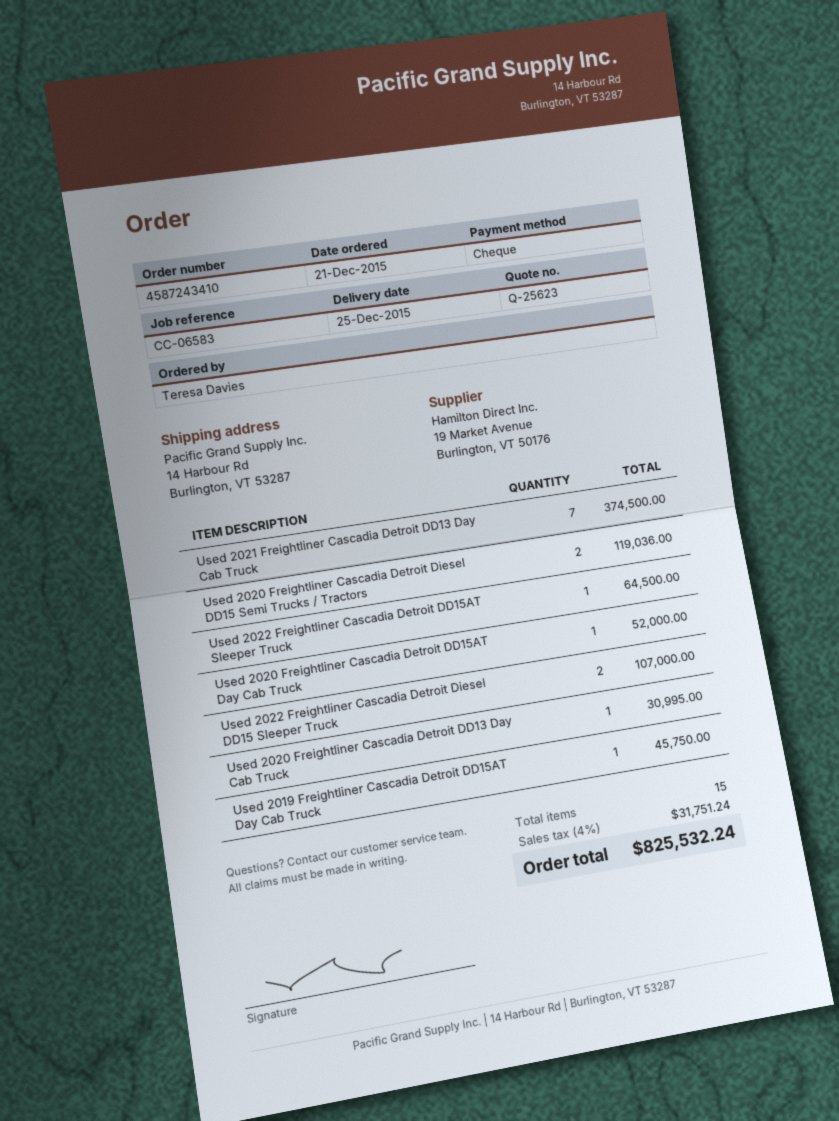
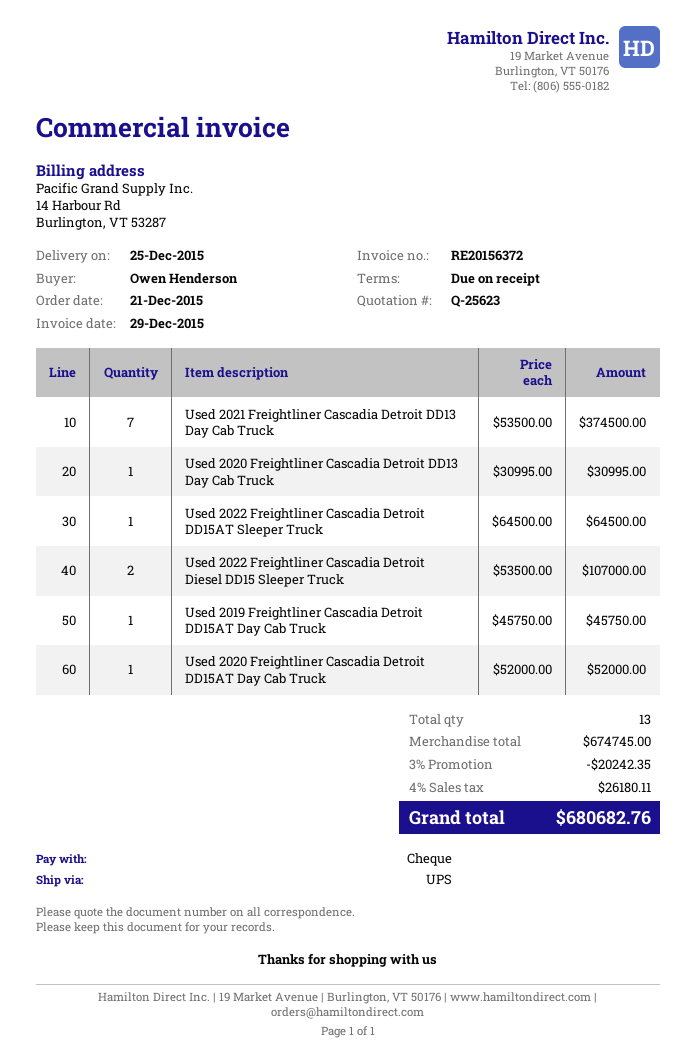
ordered by: Teresa Davies -> Owen Henderson
Used 2020 Freightliner Cascadia Detroit Diesel DD15 Semi Trucks / Tractors: 2 for 119036.00 -> none
total quantity: 15 -> 13
discount: none -> 3% = 20242.35
tax: 4% = 31751.24 -> 4% = 26180.11
total: 825532.24 -> 680682.76

